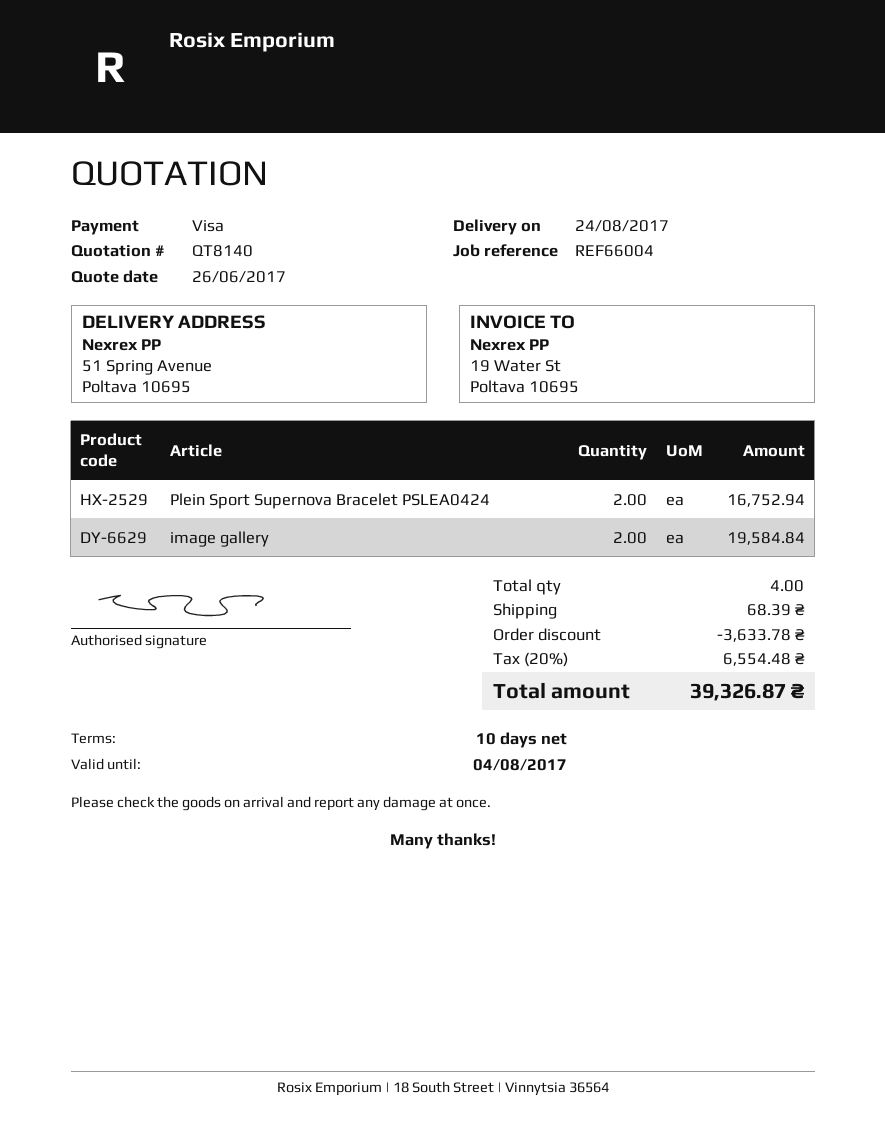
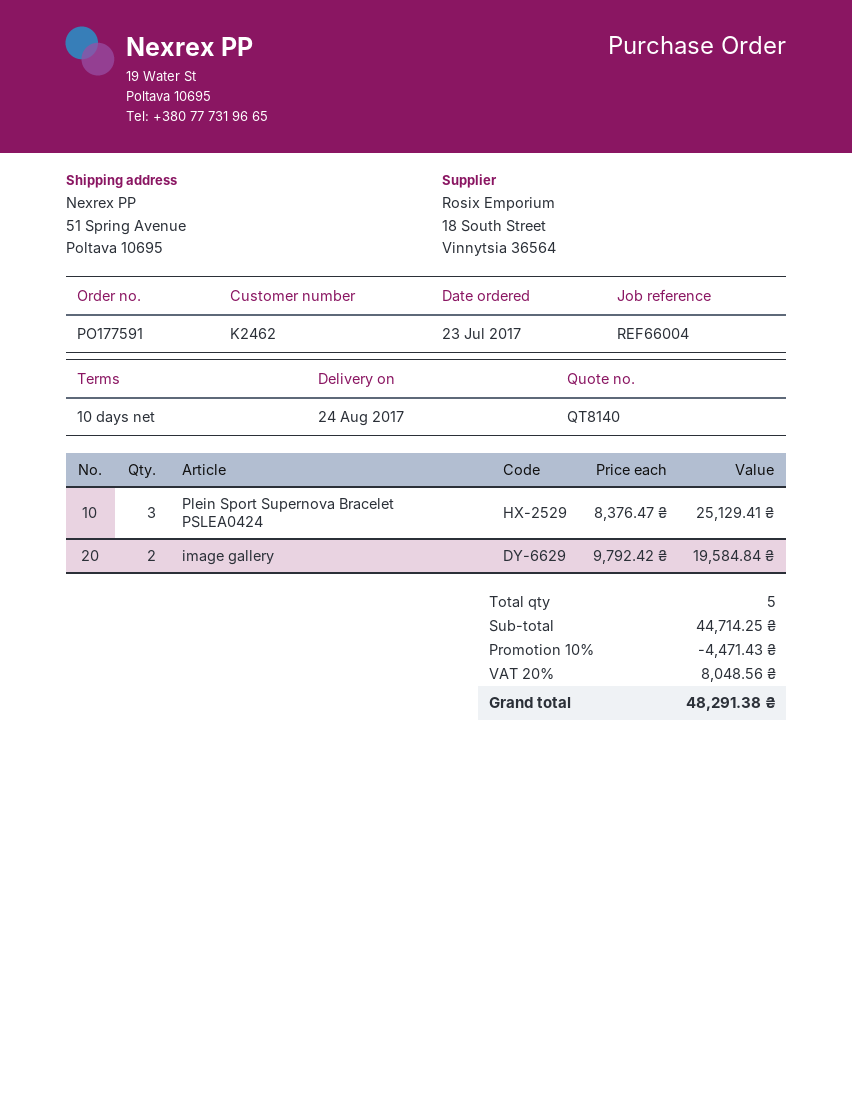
Plein Sport Supernova Bracelet PSLEA0424: 2 for 16752.94 -> 3 for 25129.41
total quantity: 4 -> 5
discount: 3633.78 -> 4471.43
shipping: 68.39 -> none
tax: 20% = 6554.48 -> 20% = 8048.56
total: 39326.87 -> 48291.38

